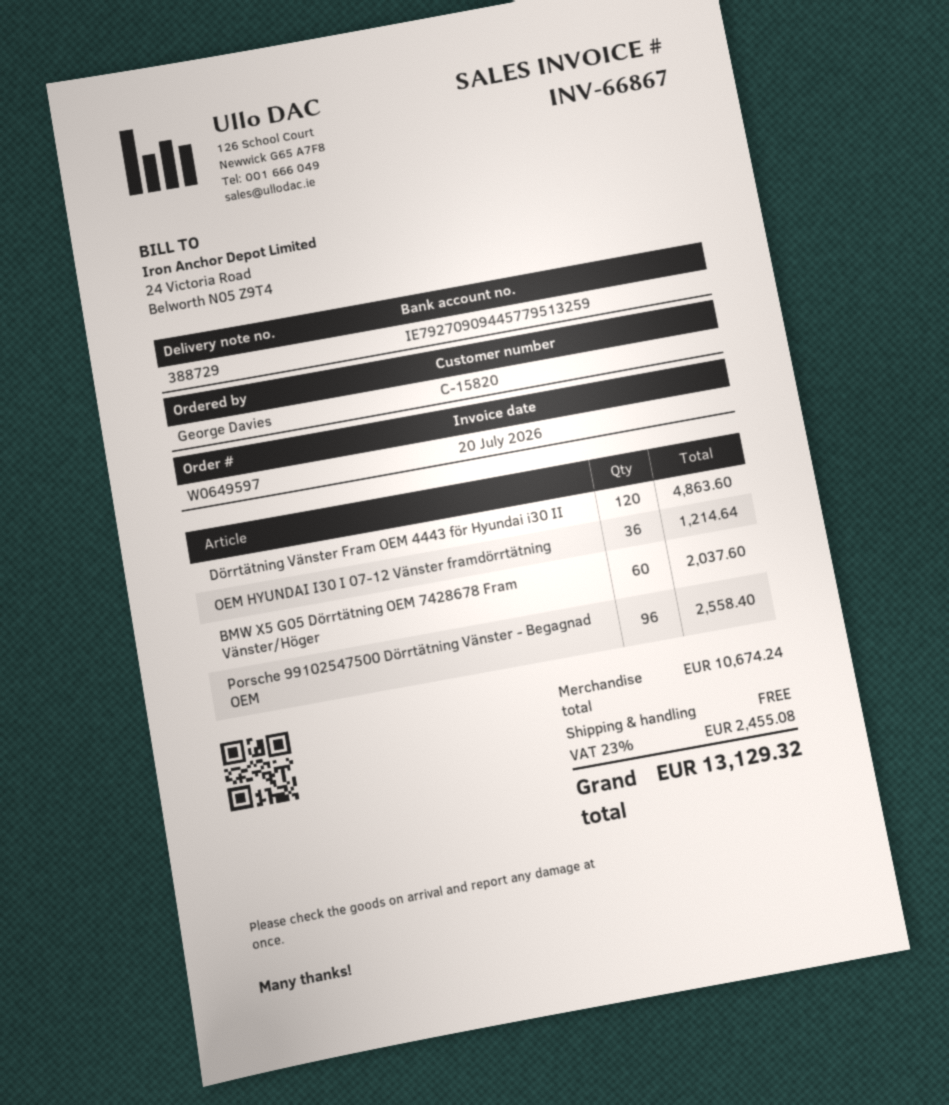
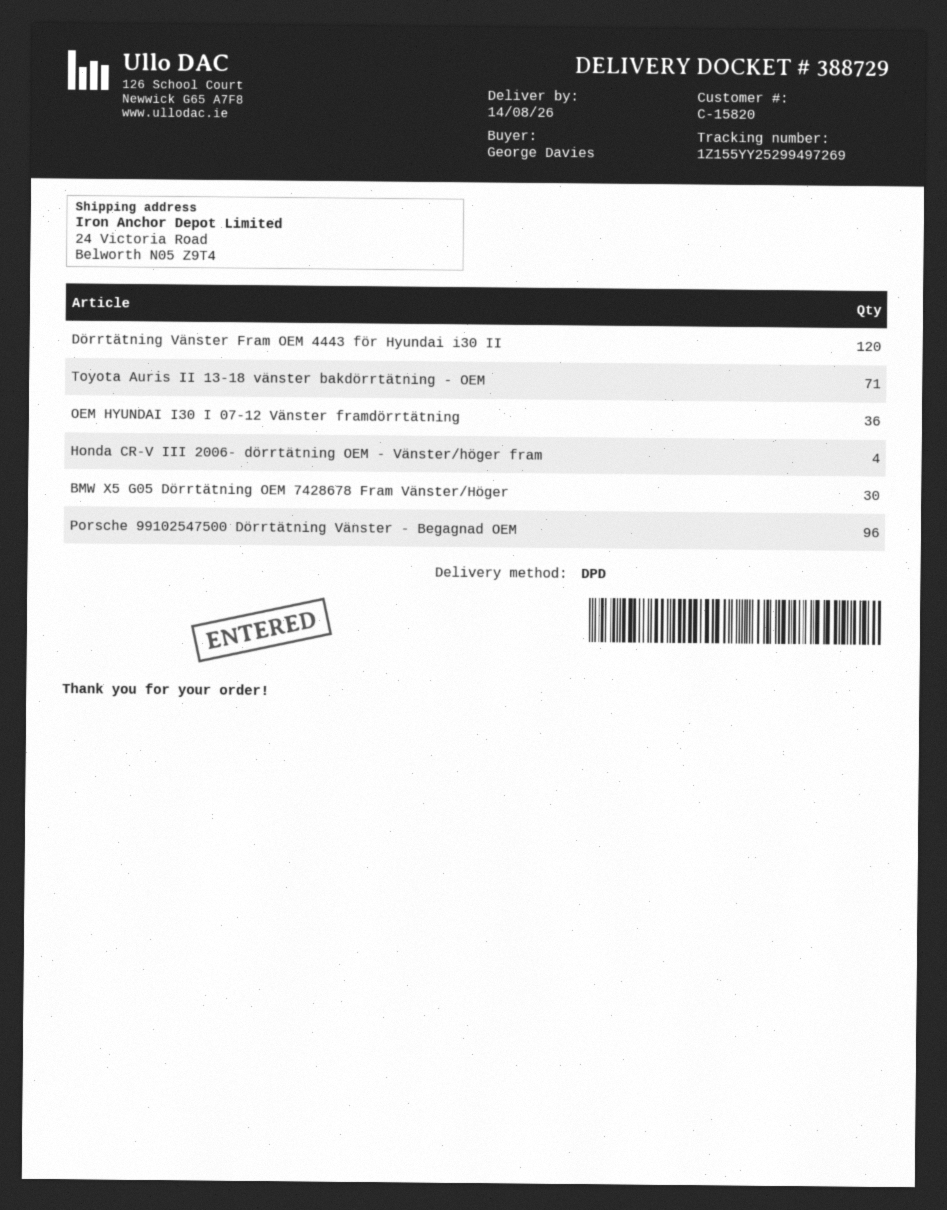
BMW X5 G05 Dörrtätning OEM 7428678 Fram Vänster/Höger: 60 -> 30
Toyota Auris II 13-18 vänster bakdörrtätning - OEM: none -> 71
Honda CR-V III 2006- dörrtätning OEM - Vänster/höger fram: none -> 4

